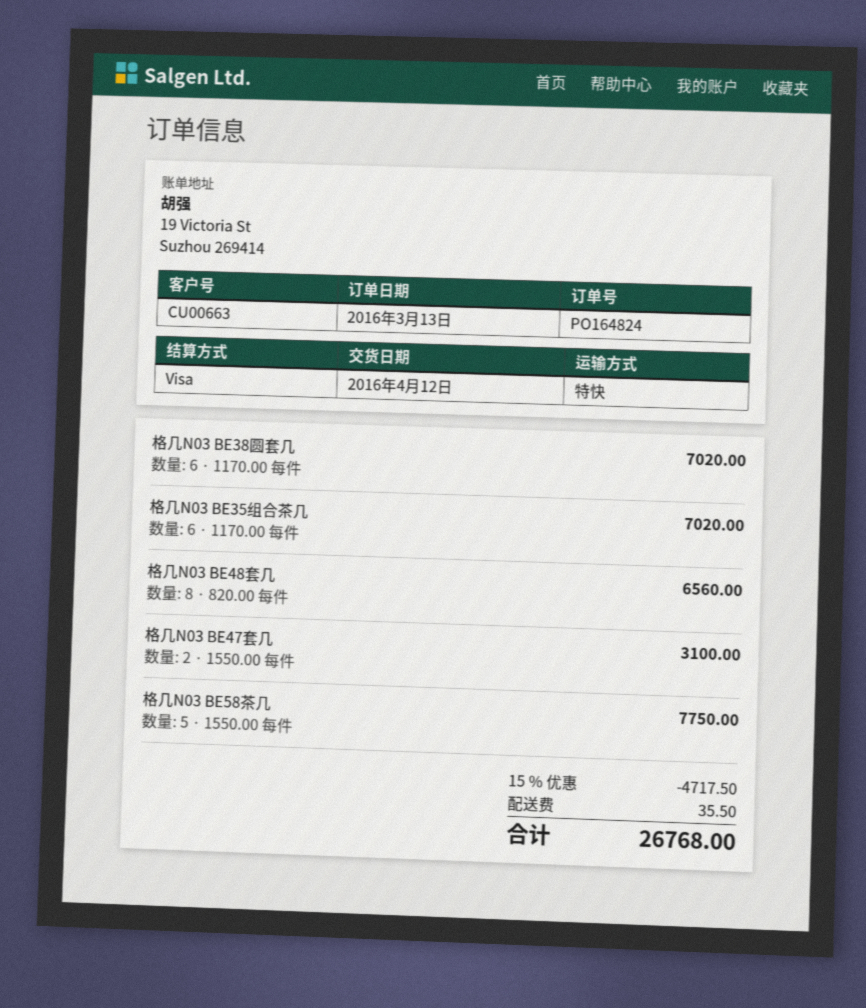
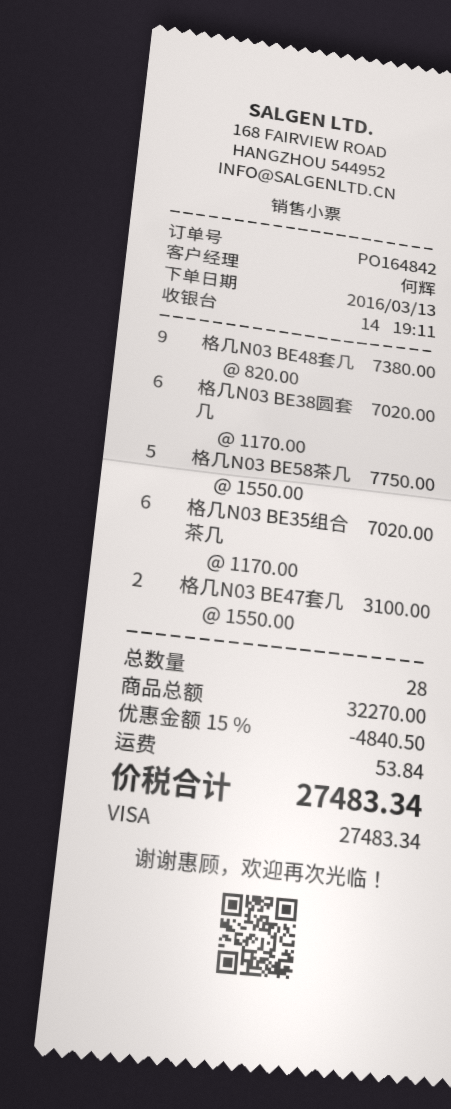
order number: PO164824 -> PO164842
格几N03 BE48套几: 8 x 820.00 = 6560.00 -> 9 x 820.00 = 7380.00
discount: 15% = 4717.50 -> 15% = 4840.50
shipping: 35.50 -> 53.84
total: 26768.00 -> 27483.34

